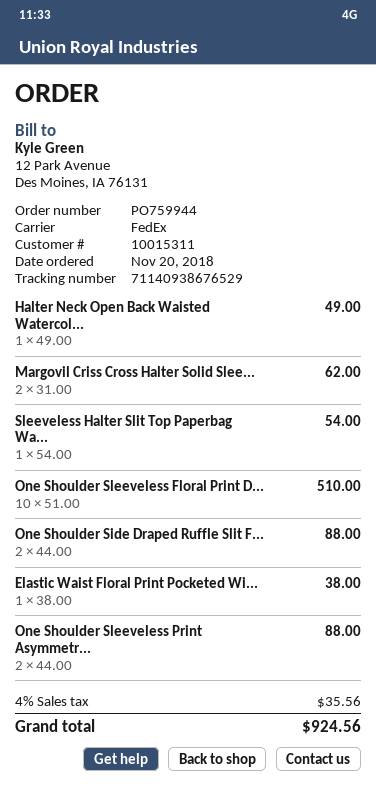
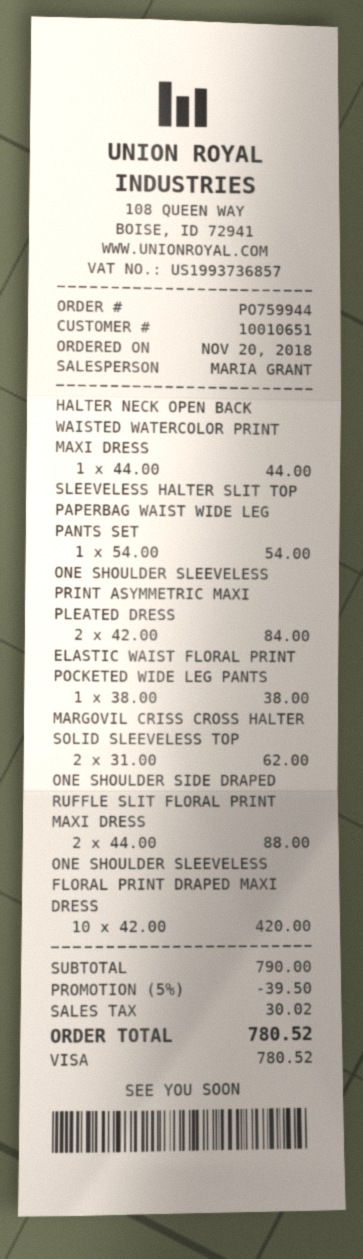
customer number: 10015311 -> 10010651
Halter Neck Open Back Waisted Watercol...: 1 x 49.00 = 49.00 -> 1 x 44.00 = 44.00
One Shoulder Sleeveless Floral Print D...: 10 x 51.00 = 510.00 -> 10 x 42.00 = 420.00
One Shoulder Sleeveless Print Asymmetr...: 2 x 44.00 = 88.00 -> 2 x 42.00 = 84.00
discount: none -> 5% = 39.50
tax: 35.56 -> 30.02
total: 924.56 -> 780.52

